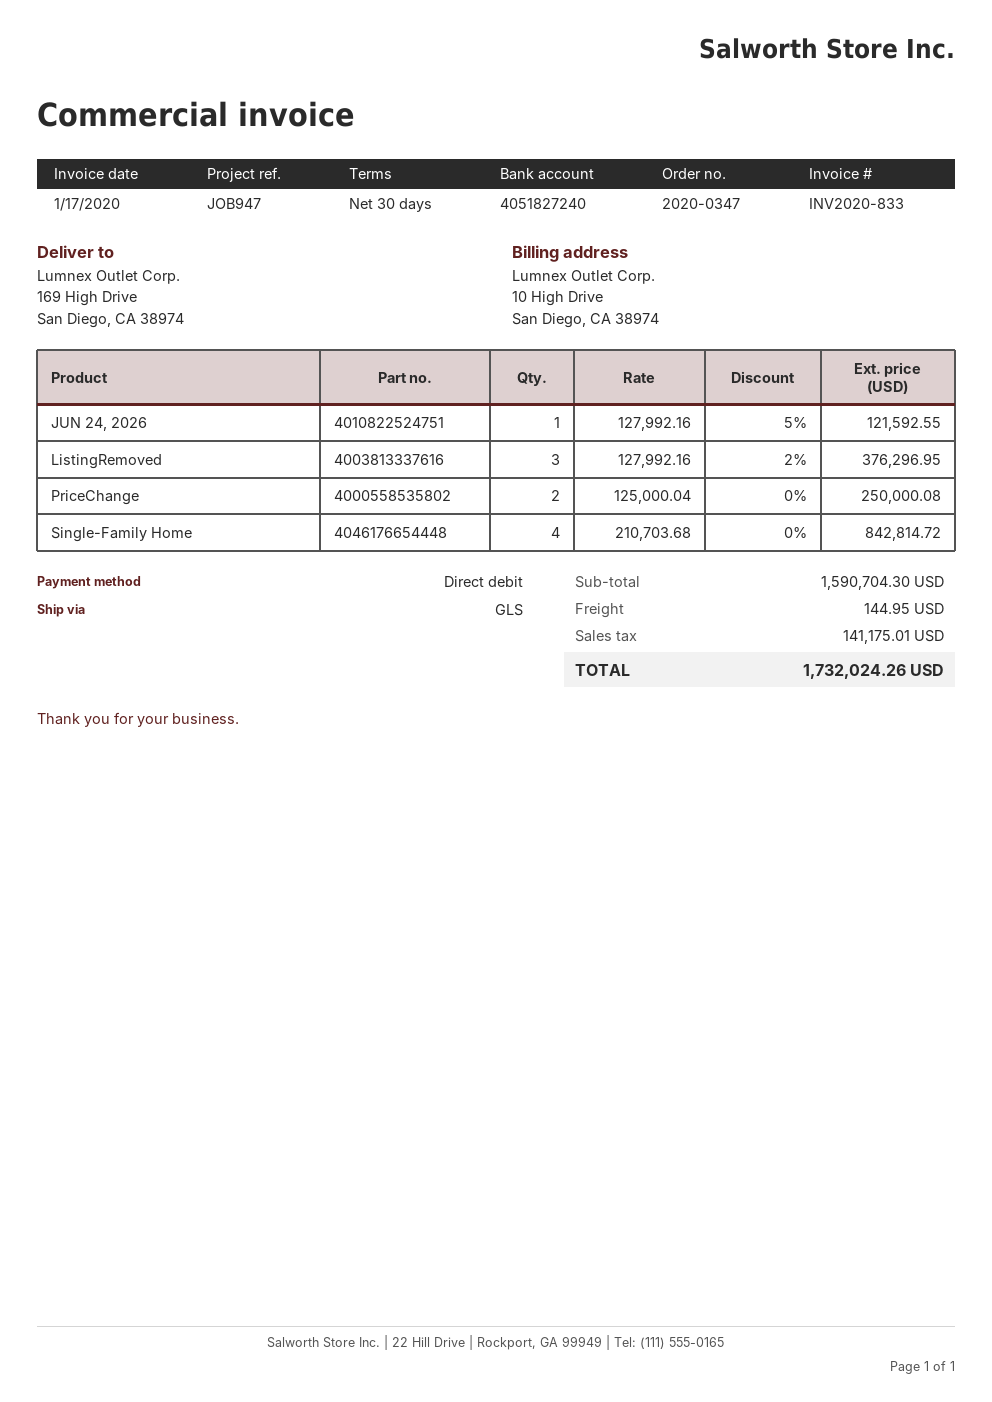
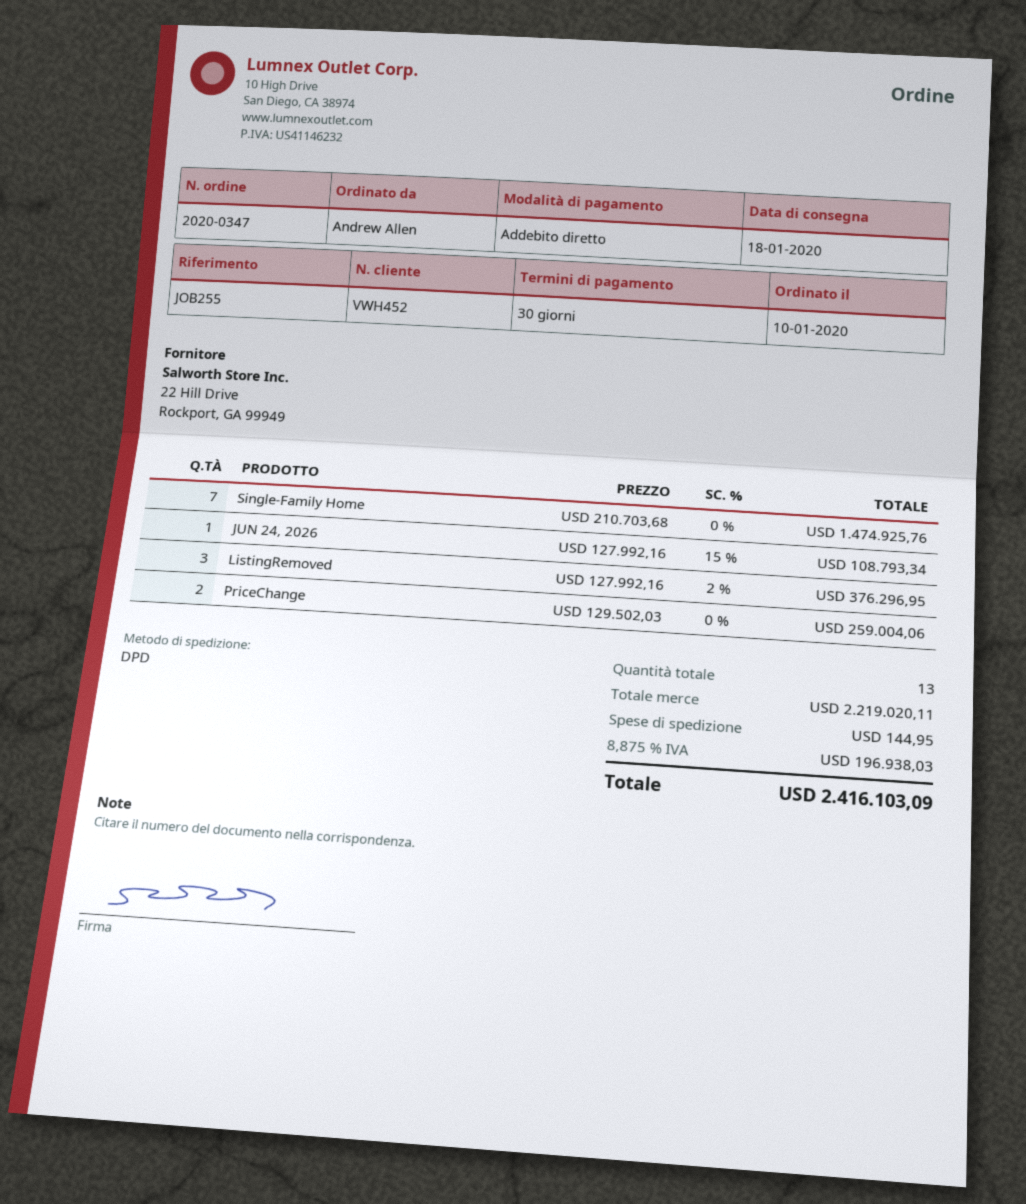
reference: JOB947 -> JOB255
shipping method: GLS -> DPD
JUN 24, 2026: 1 x 127992.16 - 5% = 121592.55 -> 1 x 127992.16 - 15% = 108793.34
PriceChange: 2 x 125000.04 = 250000.08 -> 2 x 129502.03 = 259004.06
Single-Family Home: 4 x 210703.68 = 842814.72 -> 7 x 210703.68 = 1474925.76
subtotal: 1590704.30 -> 2219020.11
tax: 141175.01 -> 196938.03
total: 1732024.26 -> 2416103.09

